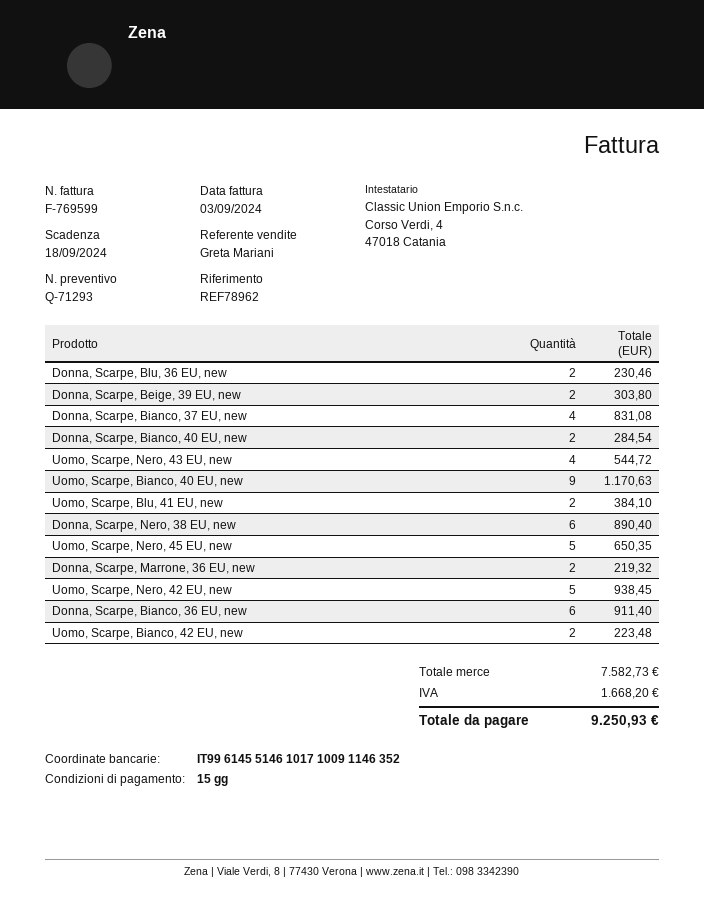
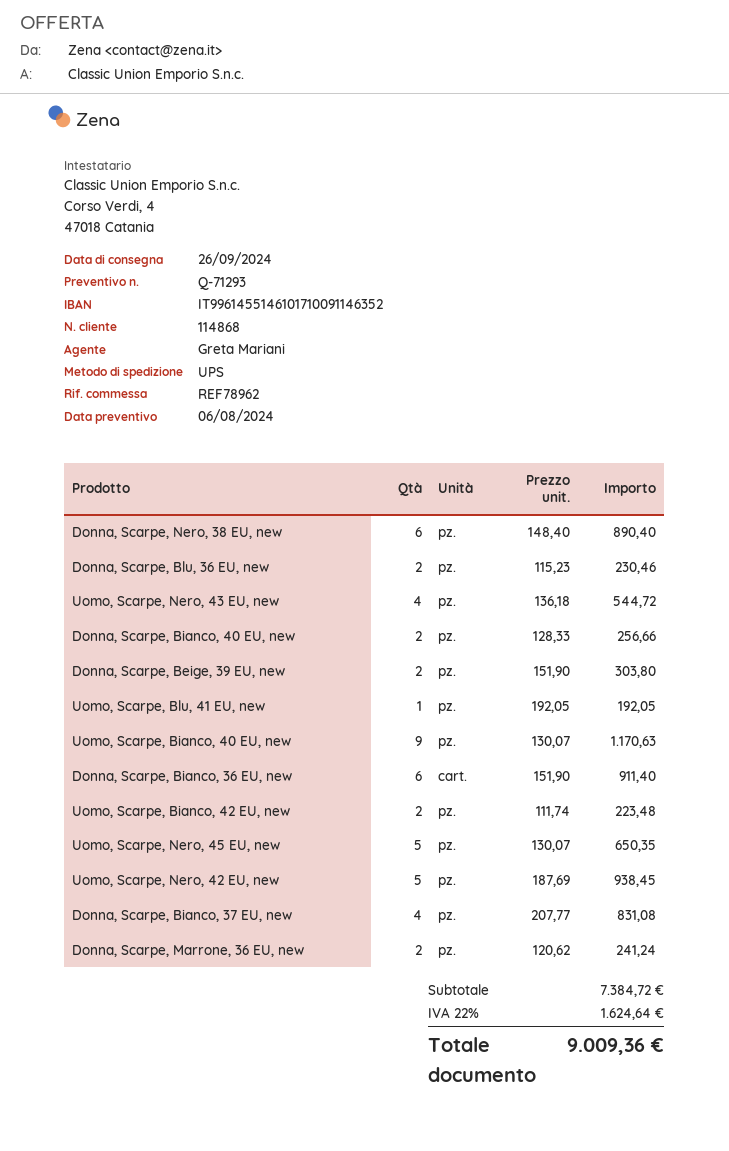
Donna, Scarpe, Bianco, 40 EU, new: 2 for 284.54 -> 2 for 256.66
Uomo, Scarpe, Blu, 41 EU, new: 2 for 384.10 -> 1 for 192.05
Donna, Scarpe, Marrone, 36 EU, new: 2 for 219.32 -> 2 for 241.24
subtotal: 7582.73 -> 7384.72
tax: 1668.20 -> 1624.64
total: 9250.93 -> 9009.36

